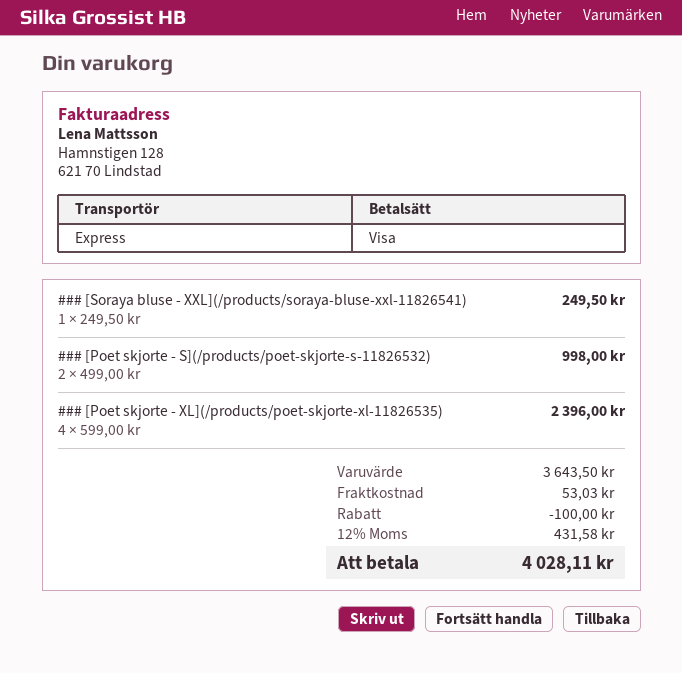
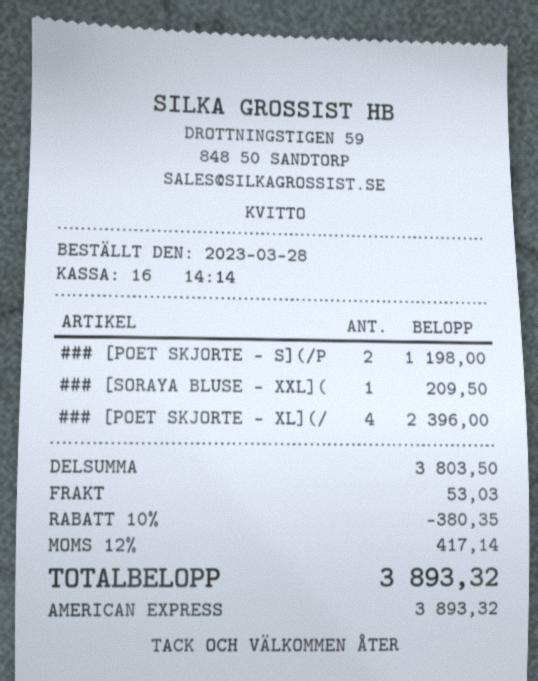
payment method: Visa -> American Express
### [Soraya bluse - XXL](/products/soraya-bluse-xxl-11826541): 1 for 249.50 -> 1 for 209.50
### [Poet skjorte - S](/products/poet-skjorte-s-11826532): 2 for 998.00 -> 2 for 1198.00
subtotal: 3643.50 -> 3803.50
discount: 100.00 -> 380.35
tax: 12% = 431.58 -> 12% = 417.14
total: 4028.11 -> 3893.32

